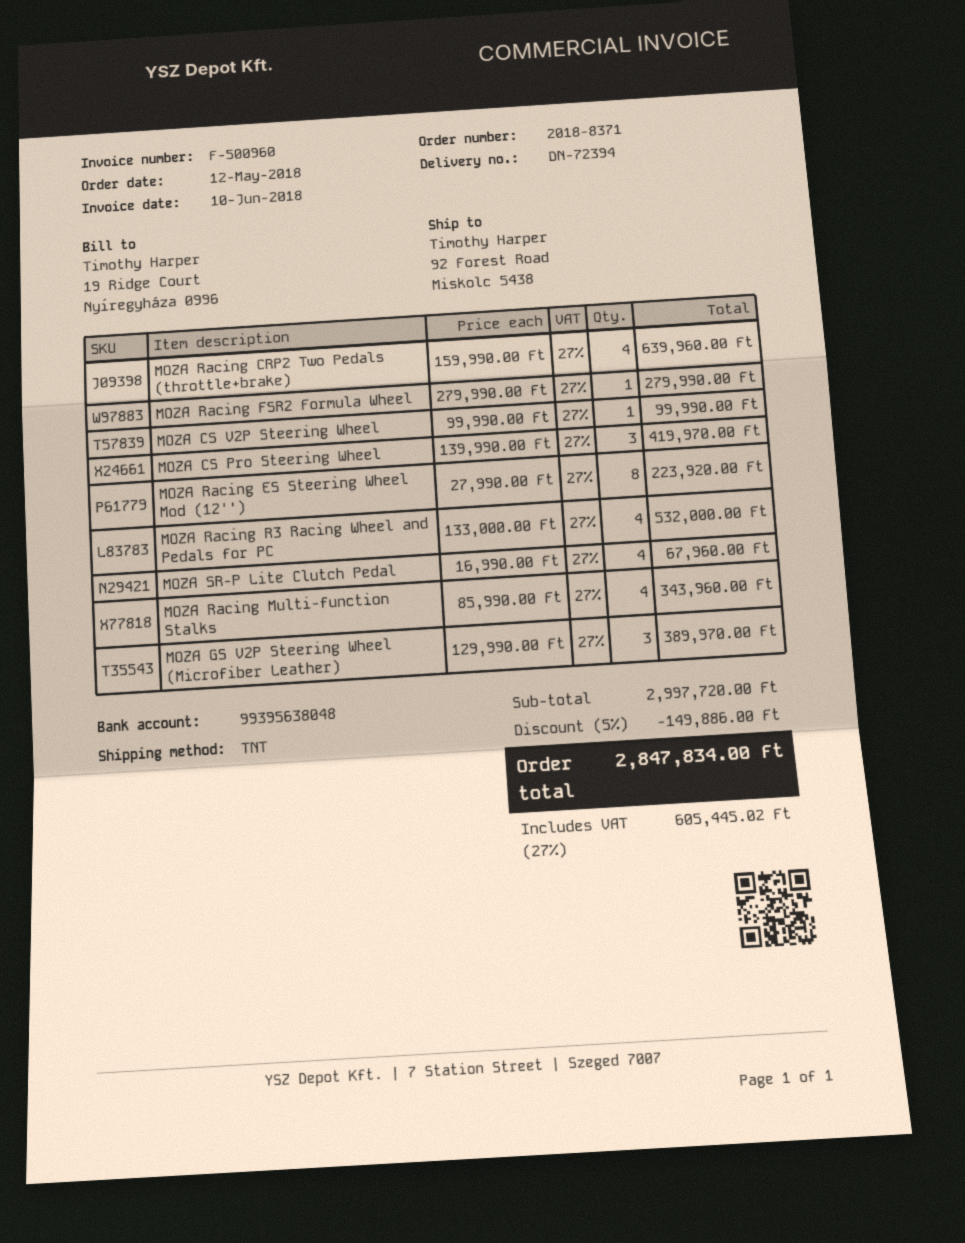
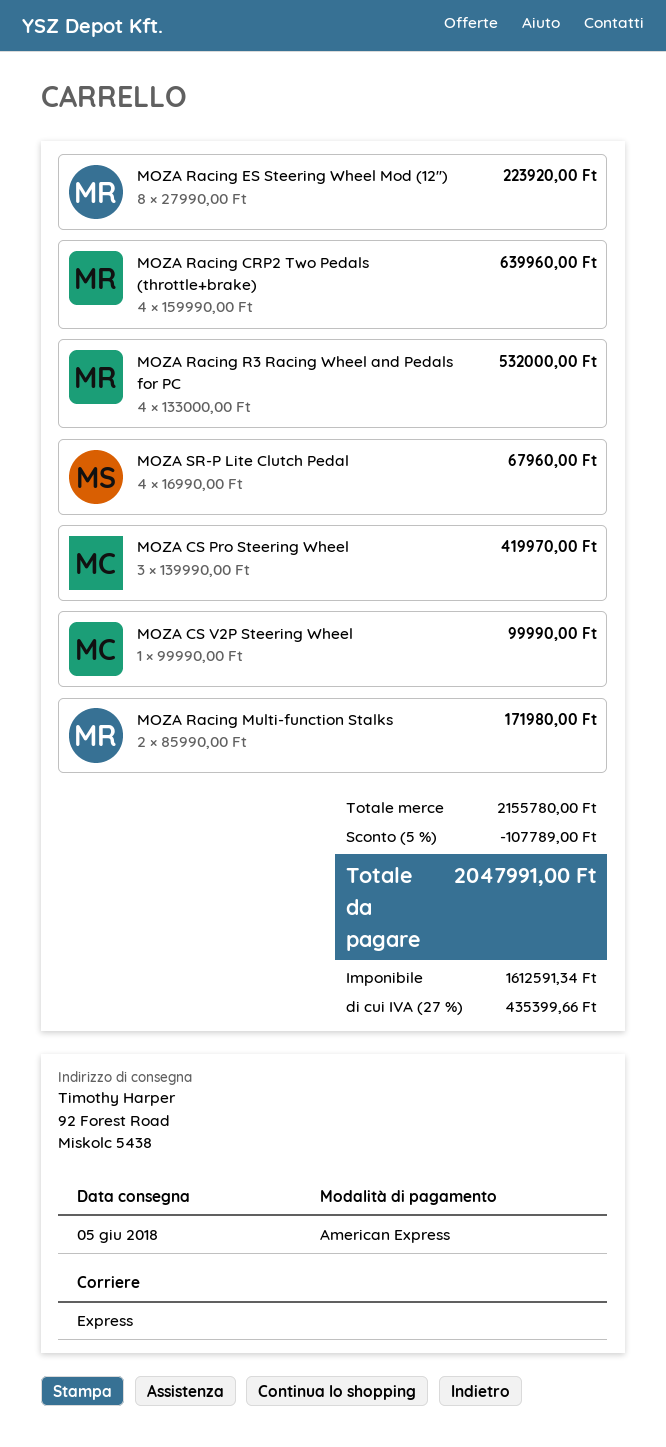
shipping method: TNT -> express
MOZA Racing FSR2 Formula Wheel: 1 x 279990.00 = 279990.00 -> none
MOZA Racing Multi-function Stalks: 4 x 85990.00 = 343960.00 -> 2 x 85990.00 = 171980.00
MOZA GS V2P Steering Wheel (Microfiber Leather): 3 x 129990.00 = 389970.00 -> none
subtotal: 2997720.00 -> 2155780.00
discount: 5% = 149886.00 -> 5% = 107789.00
tax: 27% = 605445.02 -> 27% = 435399.66
total: 2847834.00 -> 2047991.00

